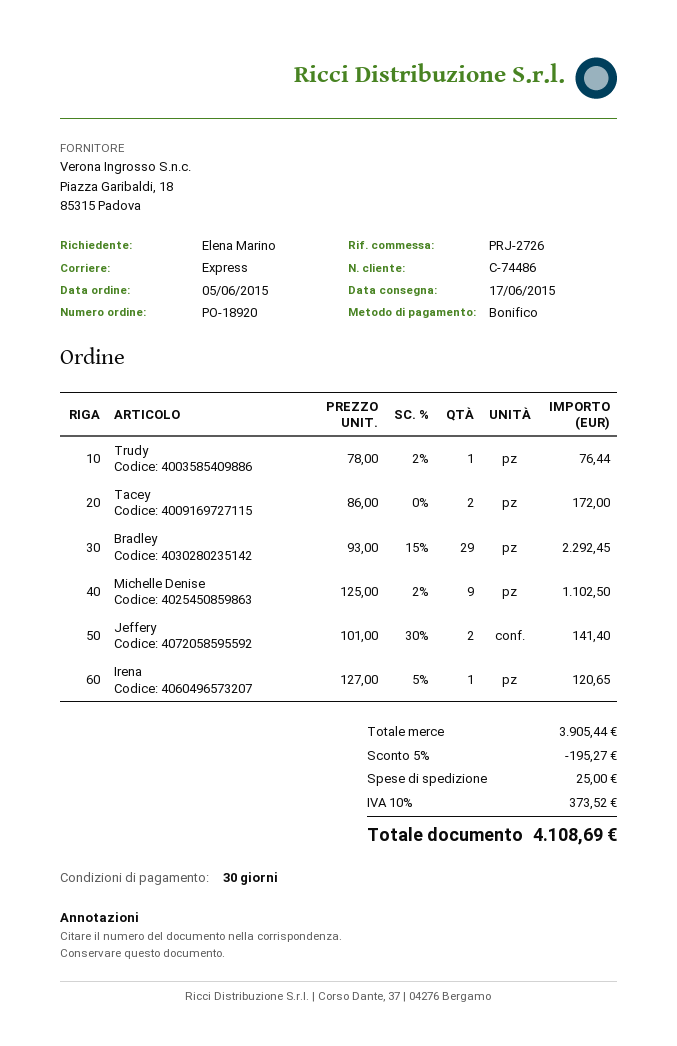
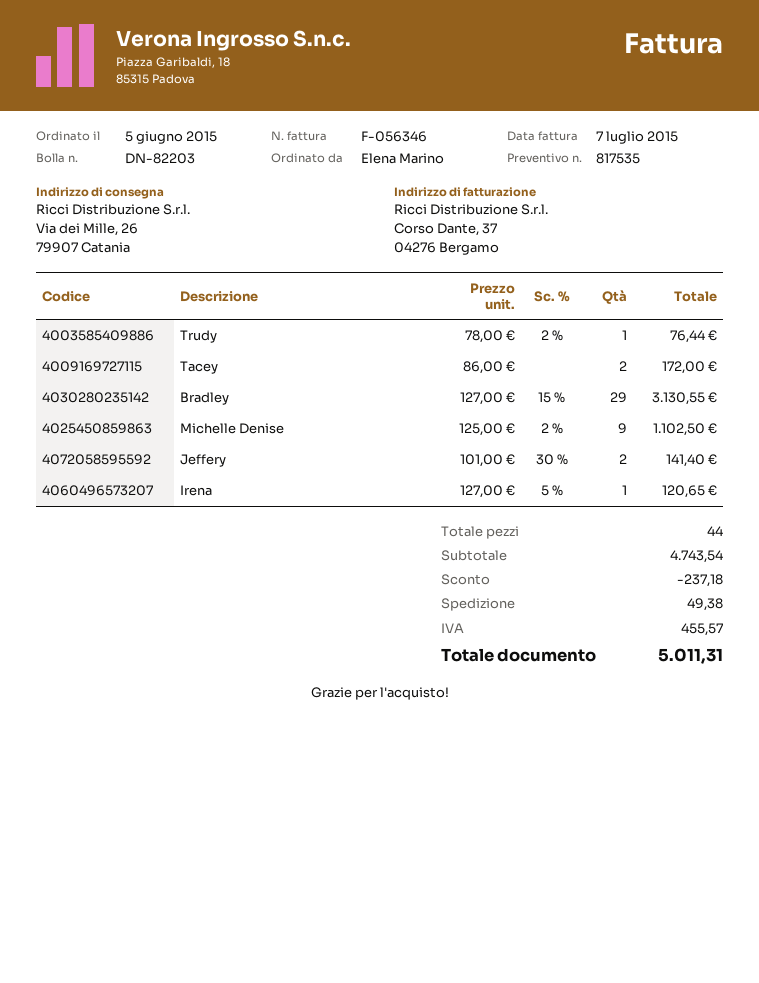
Bradley: 29 x 93.00 - 15% = 2292.45 -> 29 x 127.00 - 15% = 3130.55
subtotal: 3905.44 -> 4743.54
discount: 195.27 -> 237.18
shipping: 25.00 -> 49.38
tax: 373.52 -> 455.57
total: 4108.69 -> 5011.31

